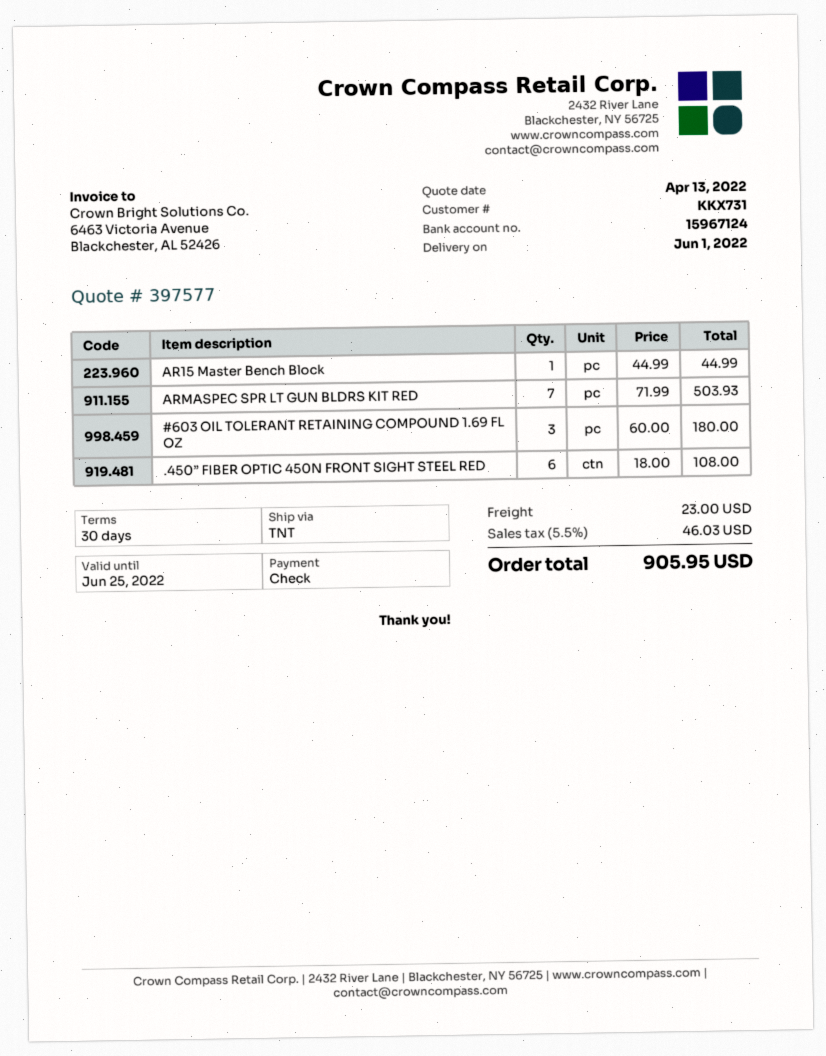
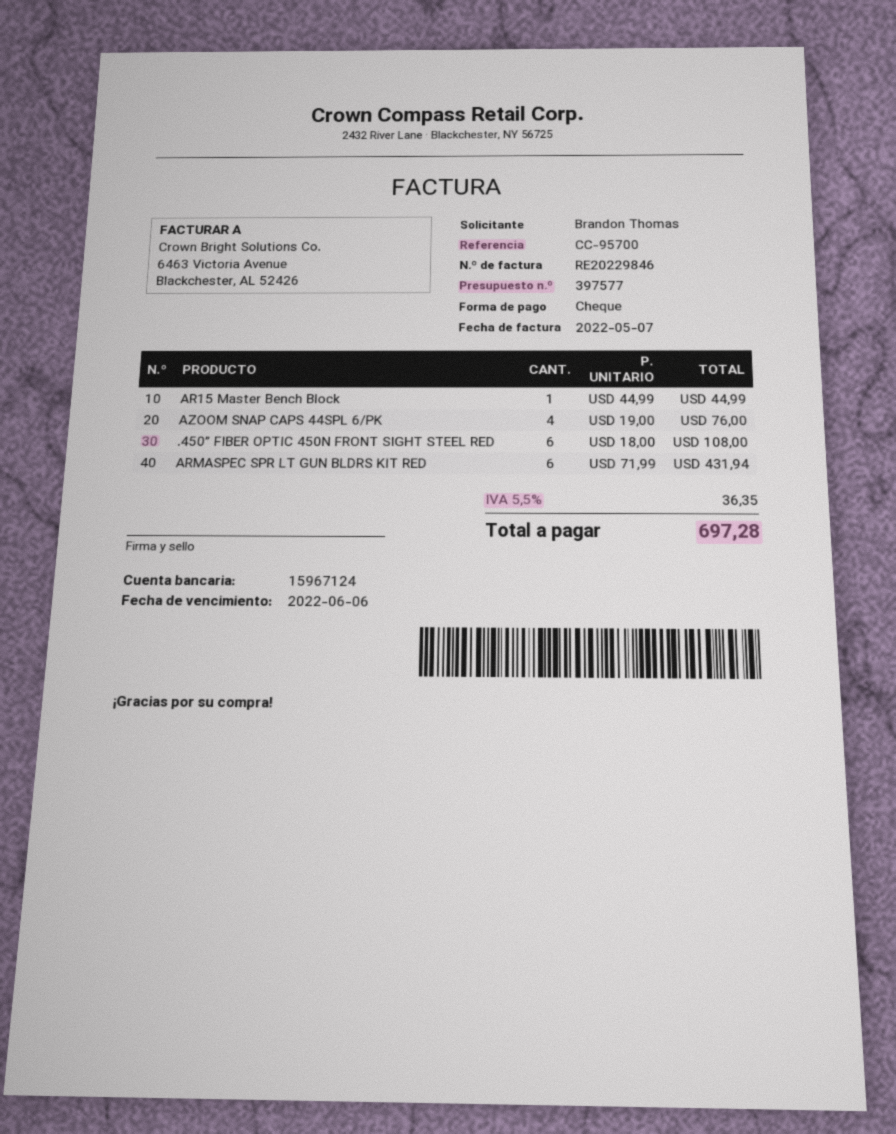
ARMASPEC SPR LT GUN BLDRS KIT RED: 7 x 71.99 = 503.93 -> 6 x 71.99 = 431.94
#603 OIL TOLERANT RETAINING COMPOUND 1.69 FL OZ: 3 x 60.00 = 180.00 -> none
AZOOM SNAP CAPS 44SPL 6/PK: none -> 4 x 19.00 = 76.00
shipping: 23.00 -> none
tax: 5.5% = 46.03 -> 5.5% = 36.35
total: 905.95 -> 697.28

